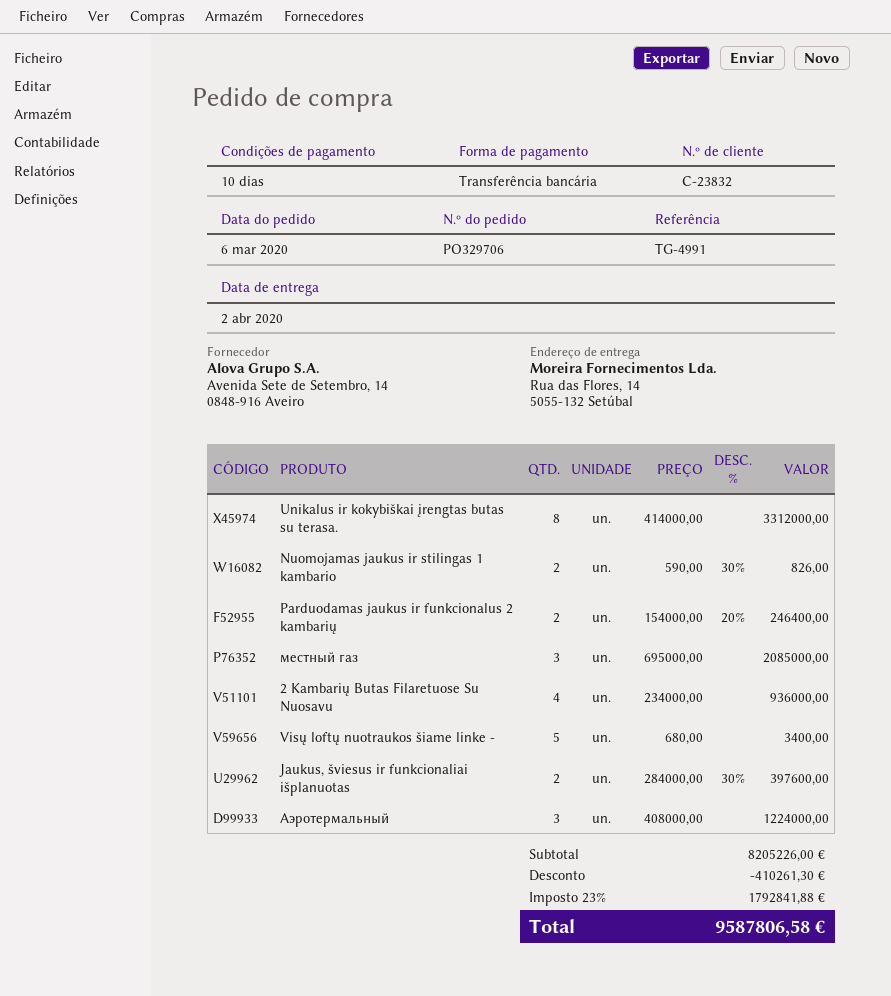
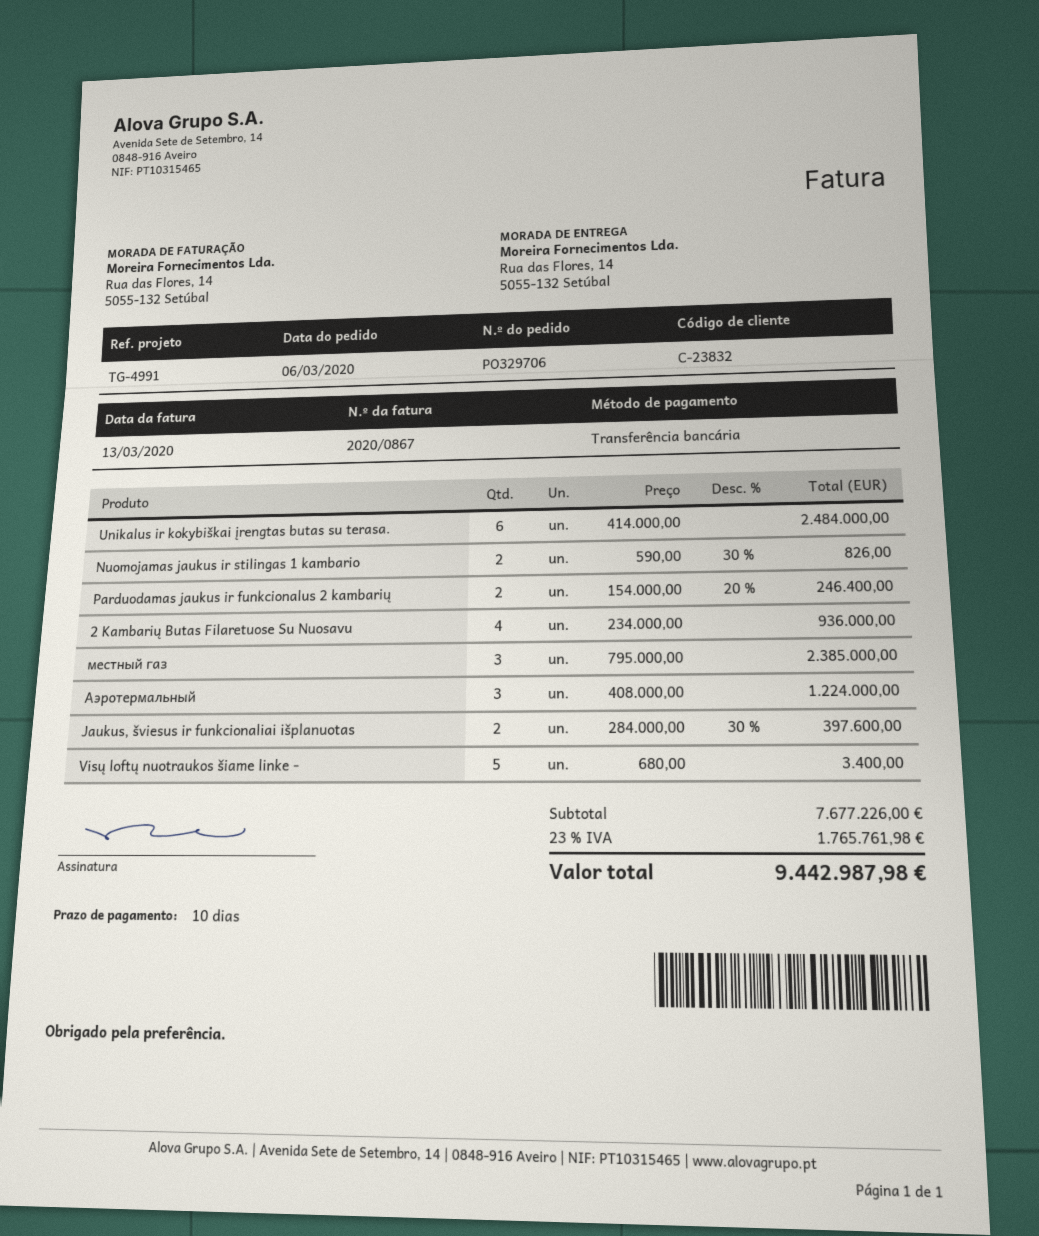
Unikalus ir kokybiškai įrengtas butas su terasa.: 8 x 414000.00 = 3312000.00 -> 6 x 414000.00 = 2484000.00
местный газ: 3 x 695000.00 = 2085000.00 -> 3 x 795000.00 = 2385000.00
subtotal: 8205226.00 -> 7677226.00
discount: 410261.30 -> none
tax: 23% = 1792841.88 -> 23% = 1765761.98
total: 9587806.58 -> 9442987.98

